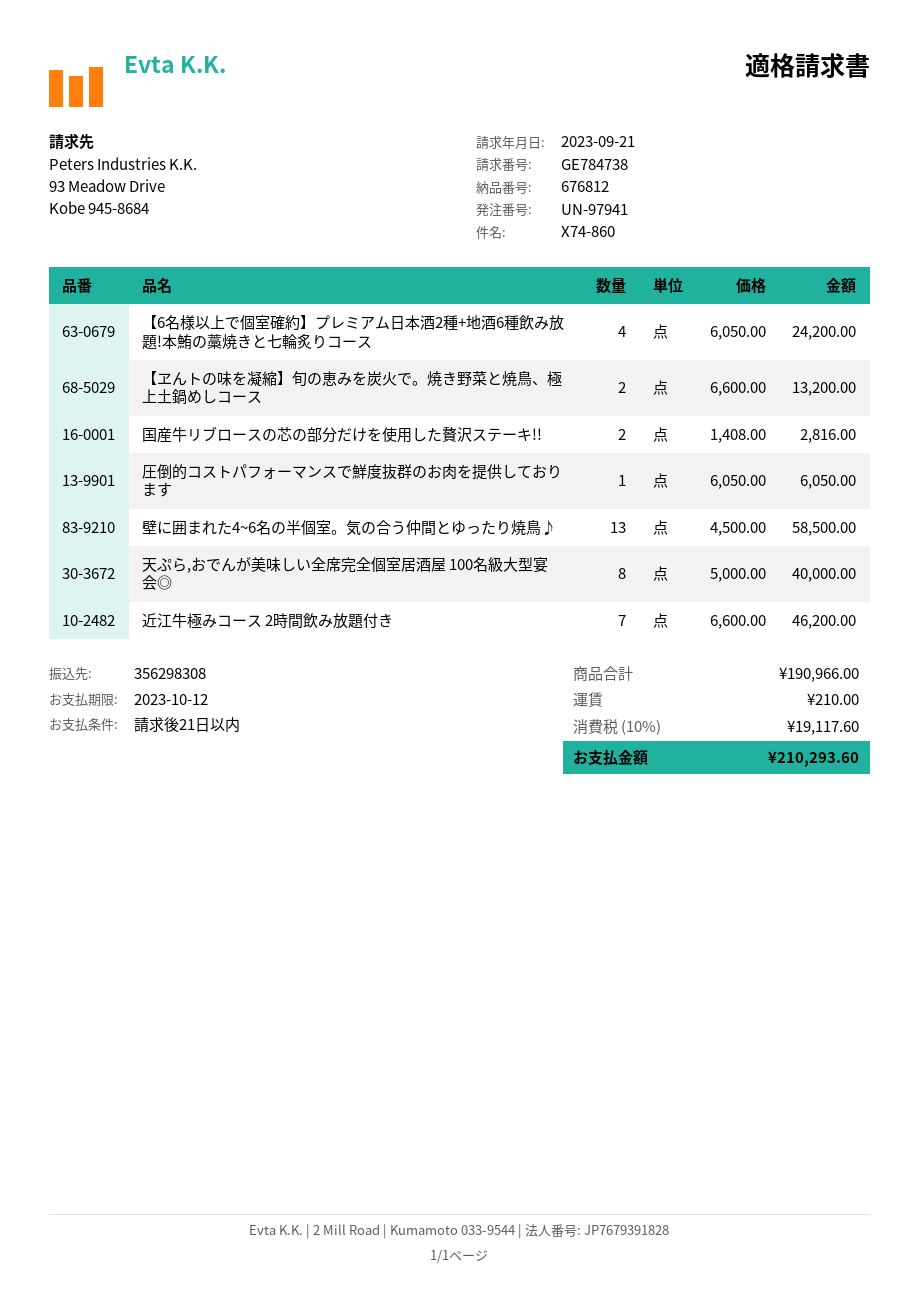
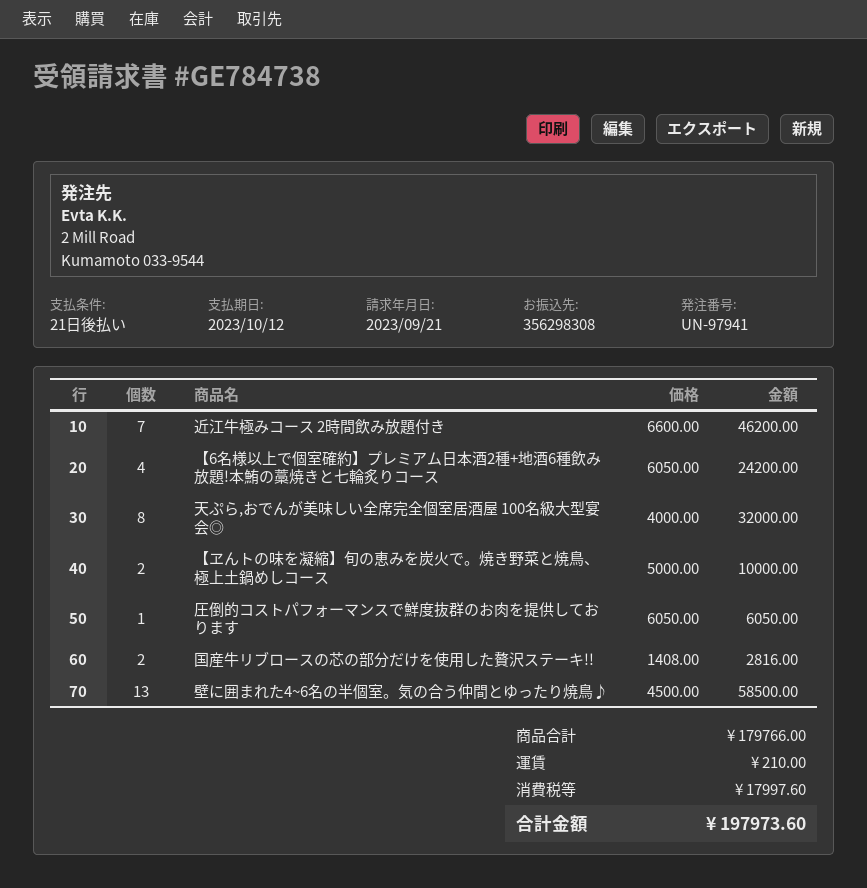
【ヱんトの味を凝縮】旬の恵みを炭火で。焼き野菜と焼鳥、極上土鍋めしコース: 2 x 6600.00 = 13200.00 -> 2 x 5000.00 = 10000.00
天ぷら,おでんが美味しい全席完全個室居酒屋 100名級大型宴会◎: 8 x 5000.00 = 40000.00 -> 8 x 4000.00 = 32000.00
subtotal: 190966.00 -> 179766.00
tax: 19117.60 -> 17997.60
total: 210293.60 -> 197973.60

